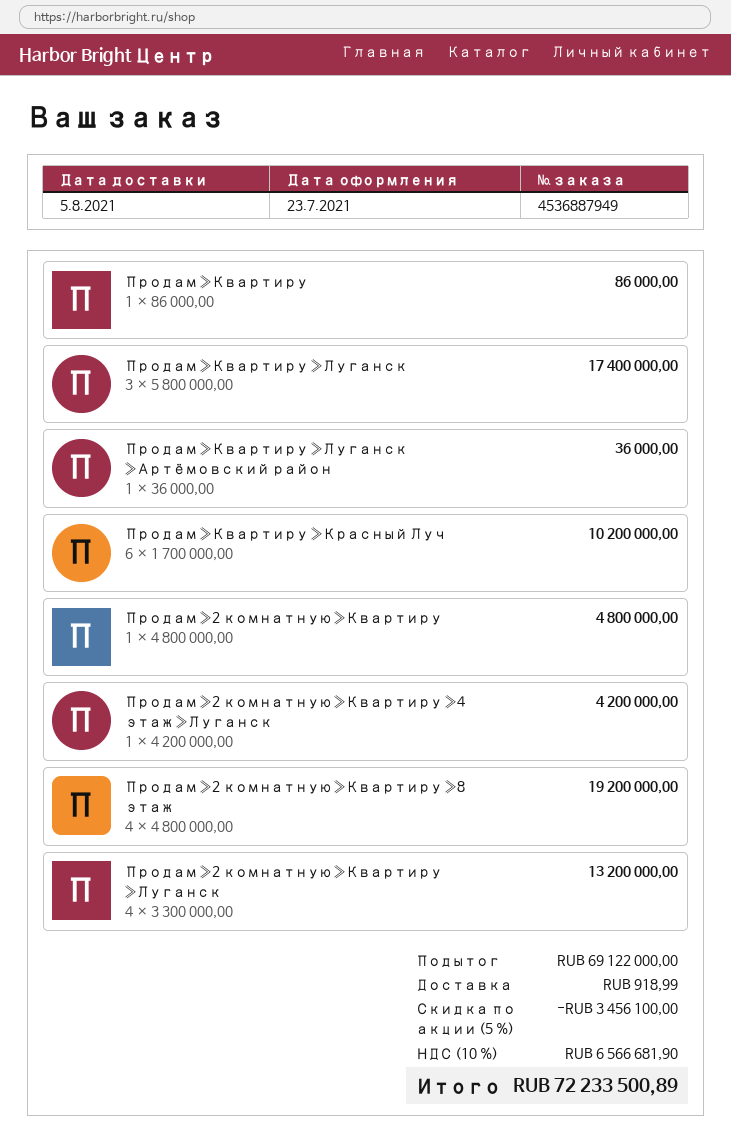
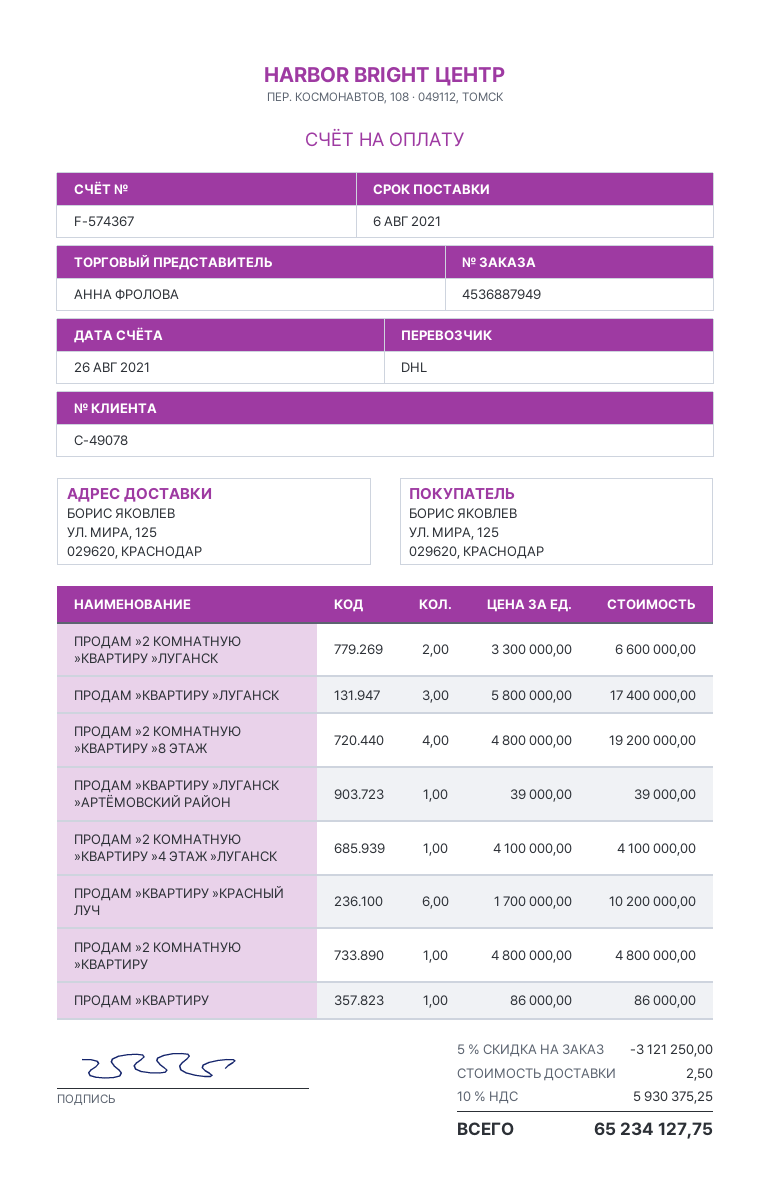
delivery date: 2021-08-05 -> 2021-08-06
Продам »Квартиру »Луганск »Артёмовский район: 1 x 36000.00 = 36000.00 -> 1 x 39000.00 = 39000.00
Продам »2 комнатную »Квартиру »4 этаж »Луганск: 1 x 4200000.00 = 4200000.00 -> 1 x 4100000.00 = 4100000.00
Продам »2 комнатную »Квартиру »Луганск: 4 x 3300000.00 = 13200000.00 -> 2 x 3300000.00 = 6600000.00
discount: 5% = 3456100.00 -> 5% = 3121250.00
shipping: 918.99 -> 2.50
tax: 10% = 6566681.90 -> 10% = 5930375.25
total: 72233500.89 -> 65234127.75

